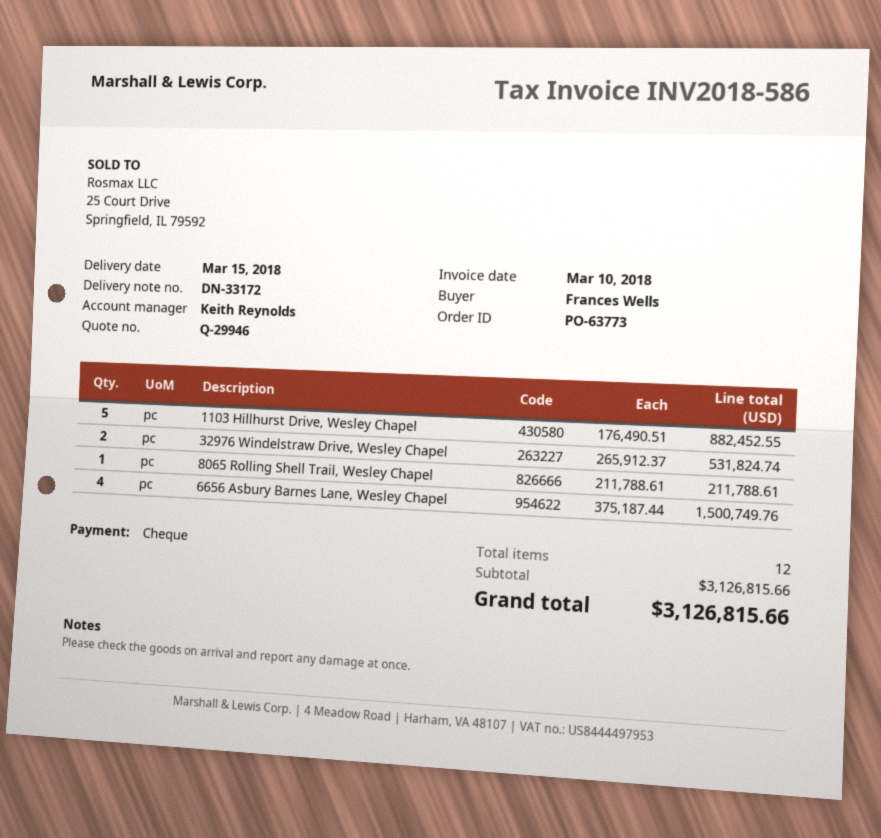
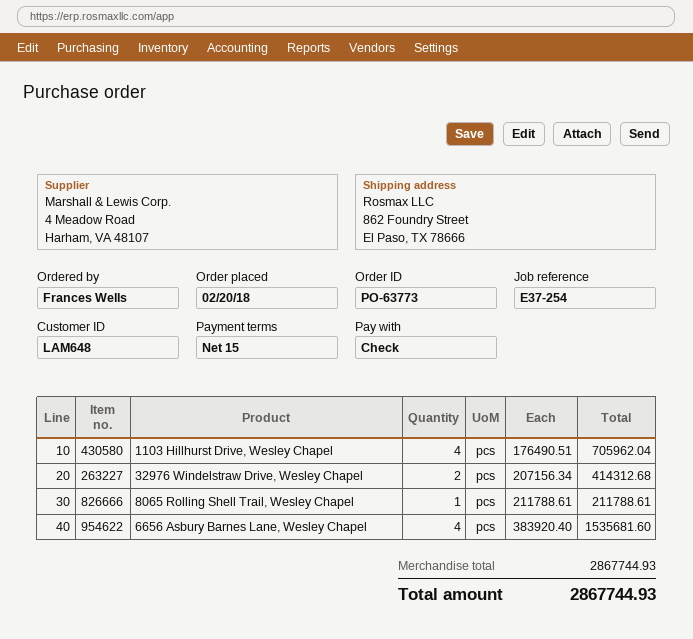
1103 Hillhurst Drive, Wesley Chapel: 5 x 176490.51 = 882452.55 -> 4 x 176490.51 = 705962.04
32976 Windelstraw Drive, Wesley Chapel: 2 x 265912.37 = 531824.74 -> 2 x 207156.34 = 414312.68
6656 Asbury Barnes Lane, Wesley Chapel: 4 x 375187.44 = 1500749.76 -> 4 x 383920.40 = 1535681.60
subtotal: 3126815.66 -> 2867744.93
total: 3126815.66 -> 2867744.93

